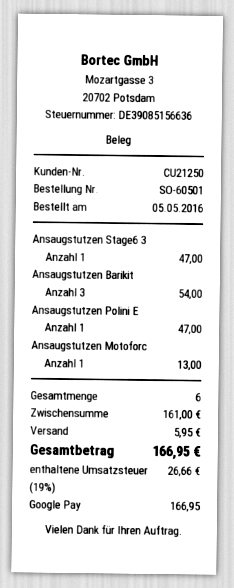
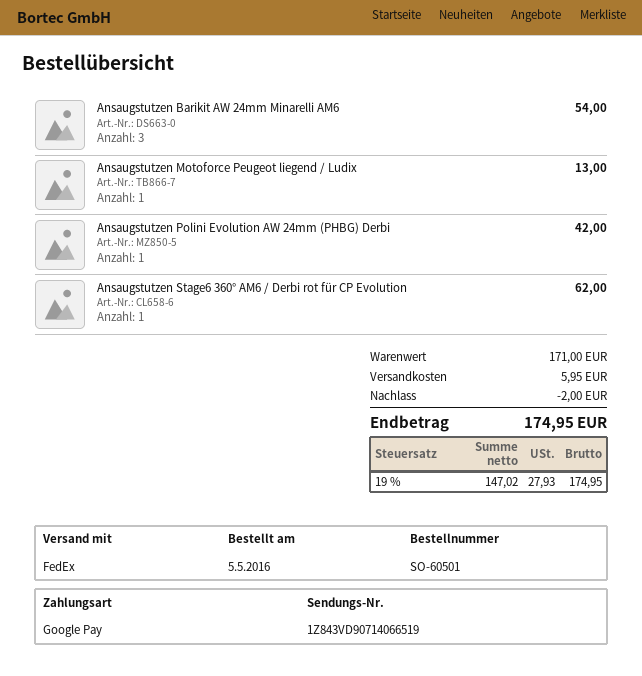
Ansaugstutzen Stage6 3: 1 for 47.00 -> 1 for 62.00
Ansaugstutzen Polini E: 1 for 47.00 -> 1 for 42.00
subtotal: 161.00 -> 171.00
discount: none -> 2.00
tax: 19% = 26.66 -> 19% = 27.93
total: 166.95 -> 174.95

